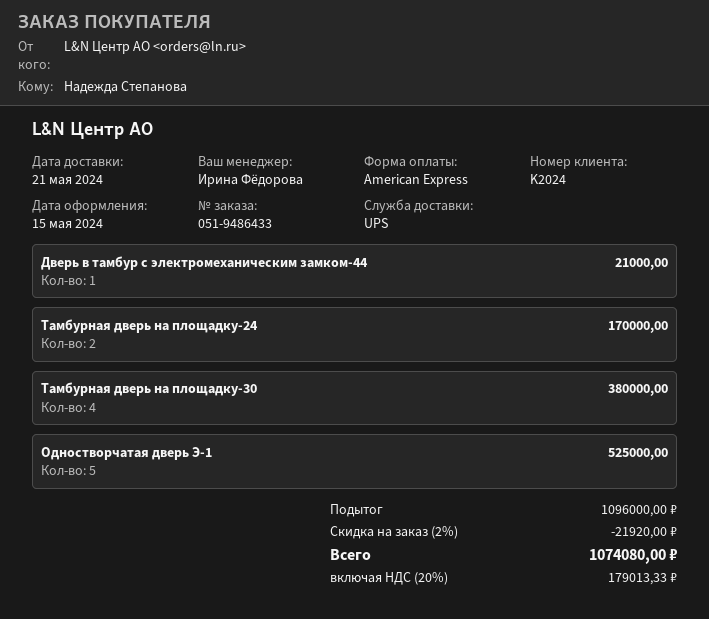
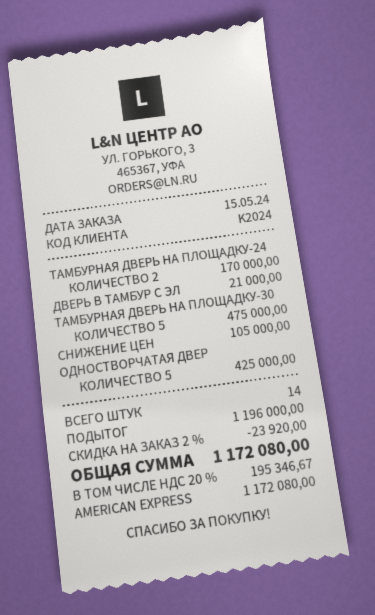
Тамбурная дверь на площадку-30: 4 for 380000.00 -> 5 for 475000.00
Одностворчатая дверь Э-1: 5 for 525000.00 -> 5 for 425000.00
СНИЖЕНИЕ ЦЕН: none -> 1 for 105000.00
subtotal: 1096000.00 -> 1196000.00
discount: 2% = 21920.00 -> 2% = 23920.00
tax: 20% = 179013.33 -> 20% = 195346.67
total: 1074080.00 -> 1172080.00

